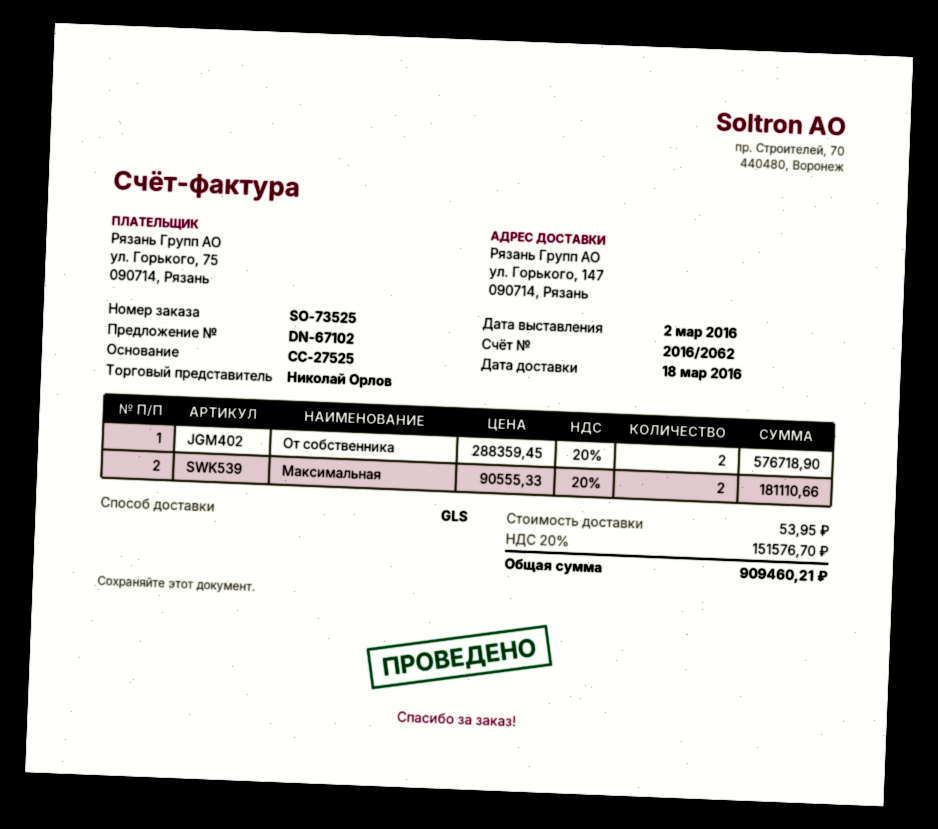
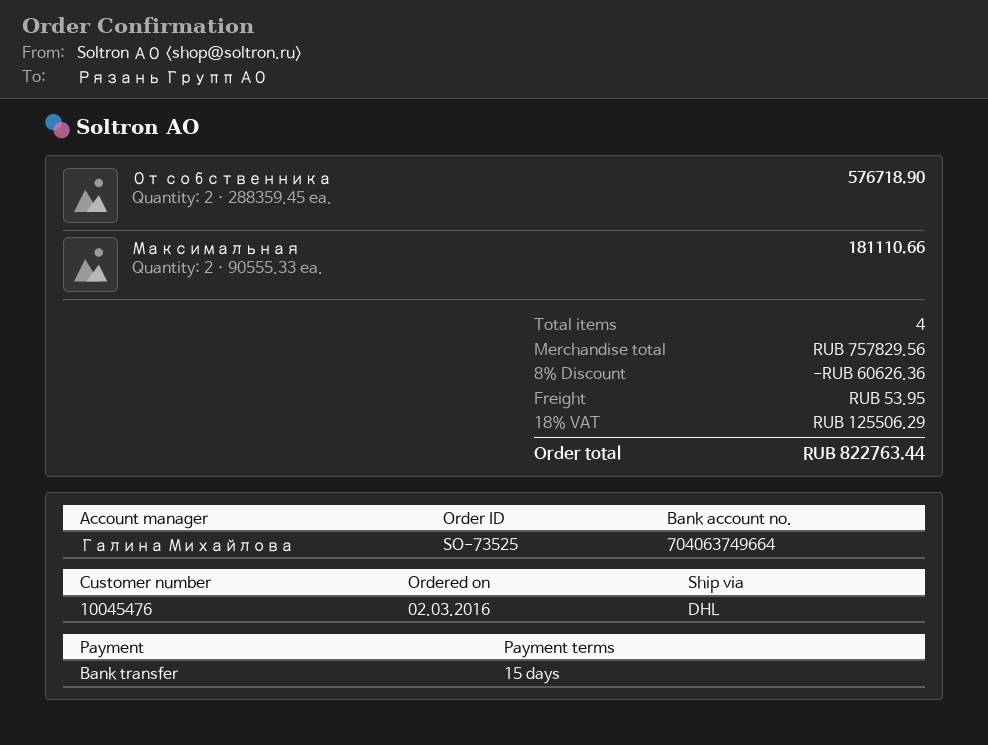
sales rep: Николай Орлов -> Галина Михайлова
shipping method: GLS -> DHL
discount: none -> 8% = 60626.36
tax: 20% = 151576.70 -> 18% = 125506.29
total: 909460.21 -> 822763.44

